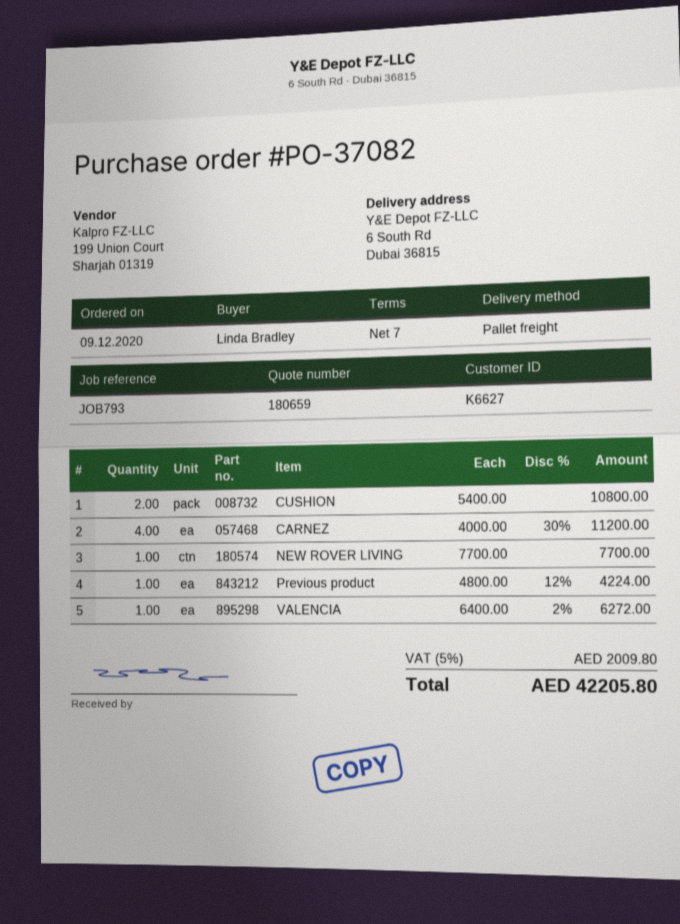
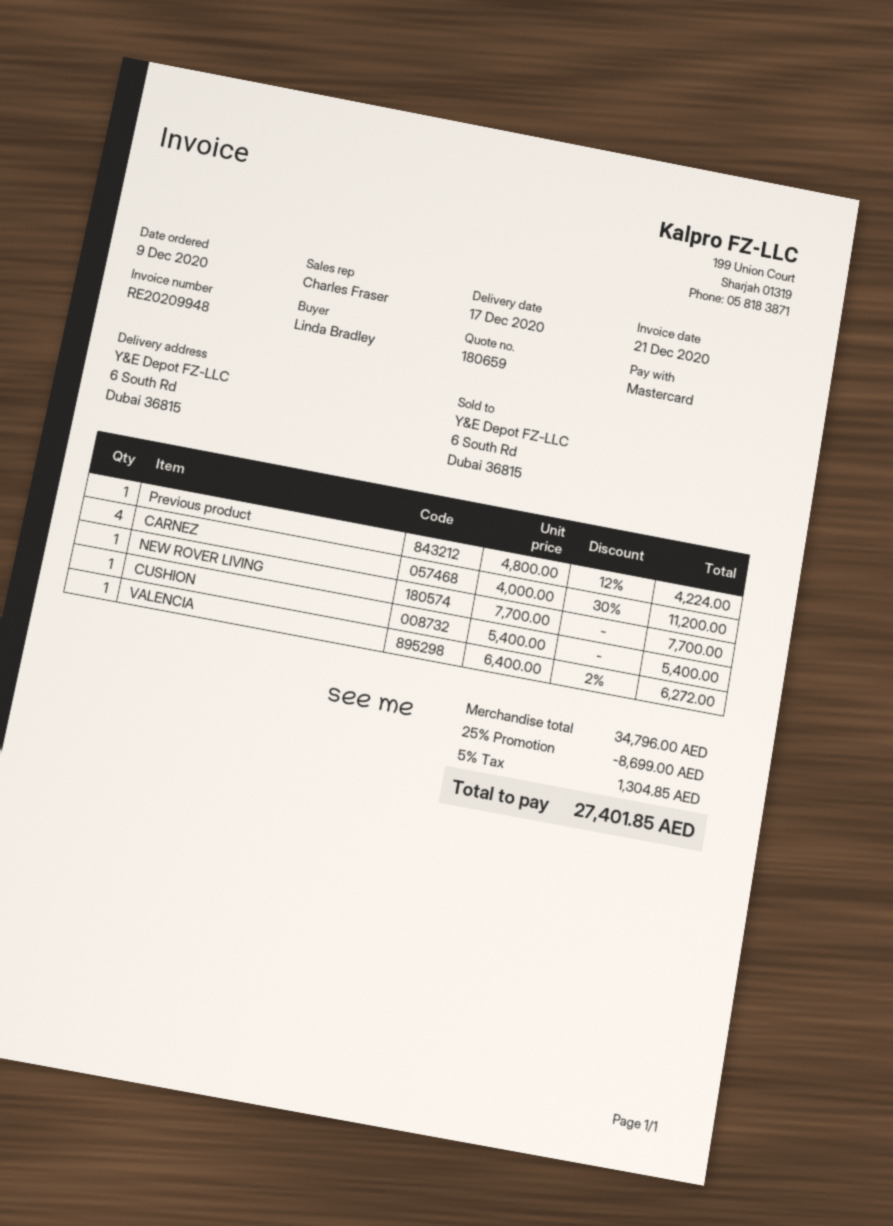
CUSHION: 2 x 5400.00 = 10800.00 -> 1 x 5400.00 = 5400.00
discount: none -> 25% = 8699.00
tax: 5% = 2009.80 -> 5% = 1304.85
total: 42205.80 -> 27401.85

